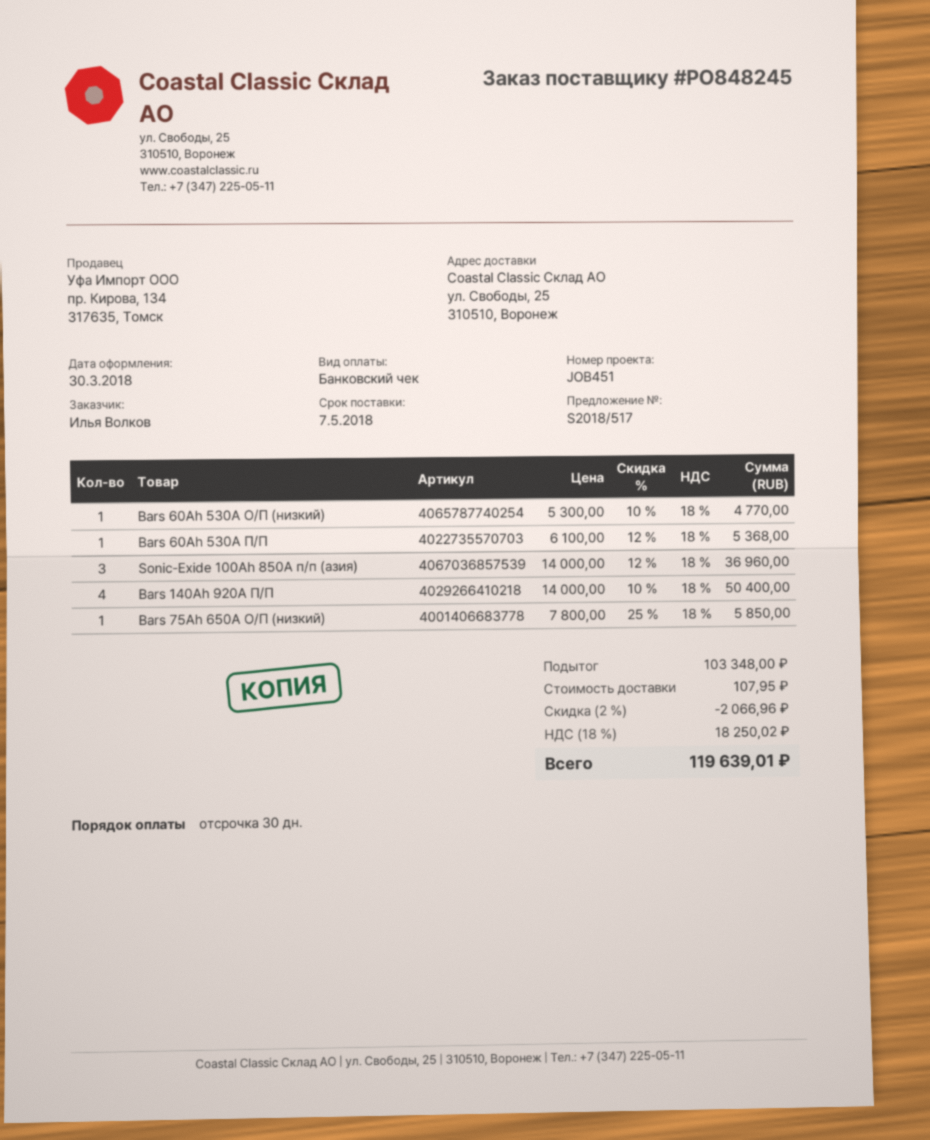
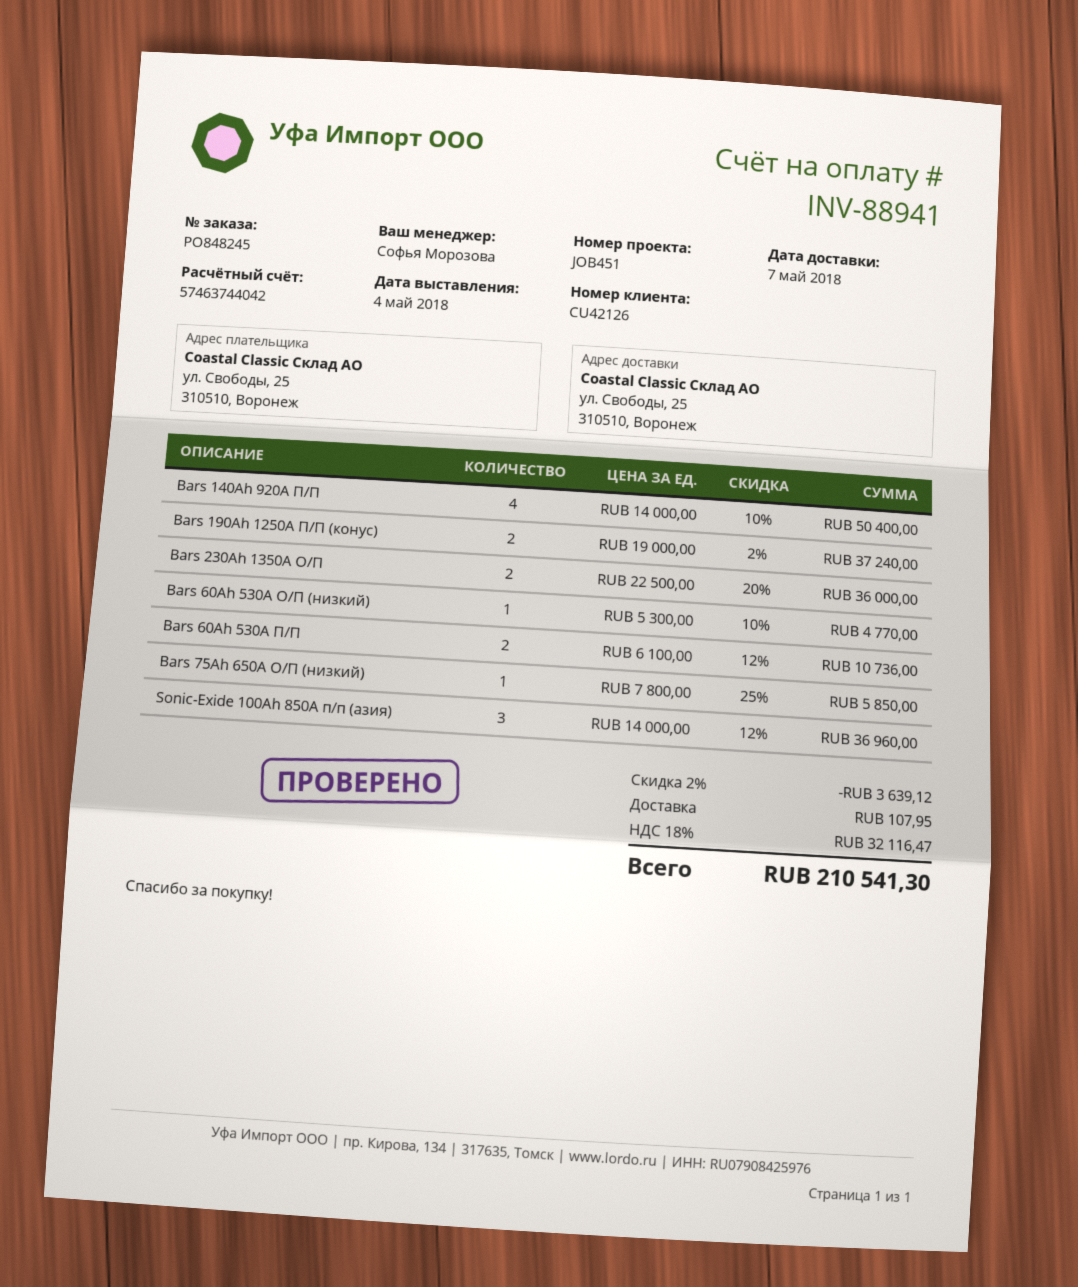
Bars 60Ah 530A П/П: 1 x 6100.00 - 12% = 5368.00 -> 2 x 6100.00 - 12% = 10736.00
Bars 190Ah 1250A П/П (конус): none -> 2 x 19000.00 - 2% = 37240.00
Bars 230Ah 1350A О/П: none -> 2 x 22500.00 - 20% = 36000.00
discount: 2% = 2066.96 -> 2% = 3639.12
tax: 18% = 18250.02 -> 18% = 32116.47
total: 119639.01 -> 210541.30

